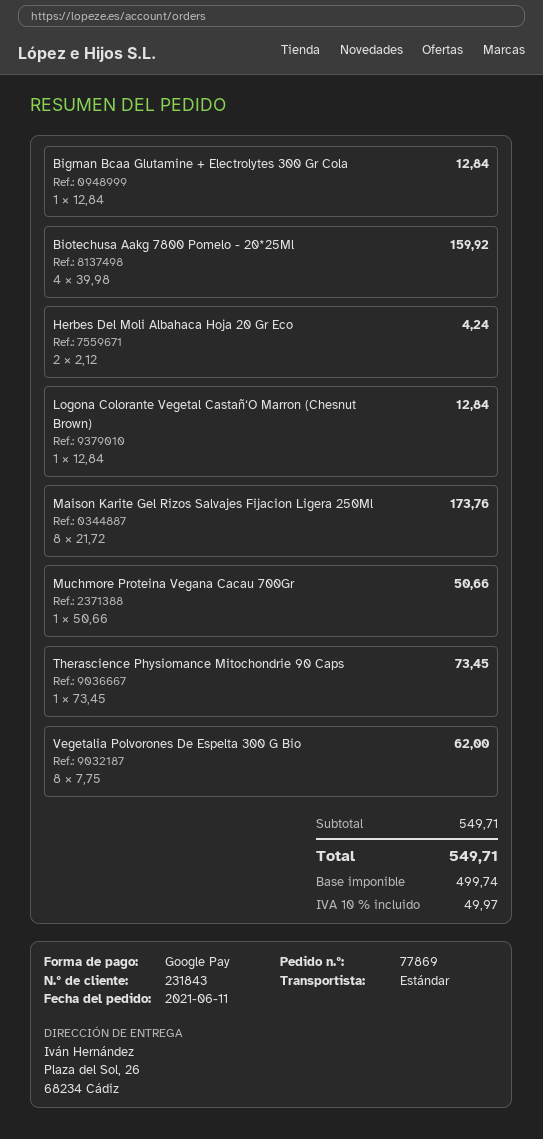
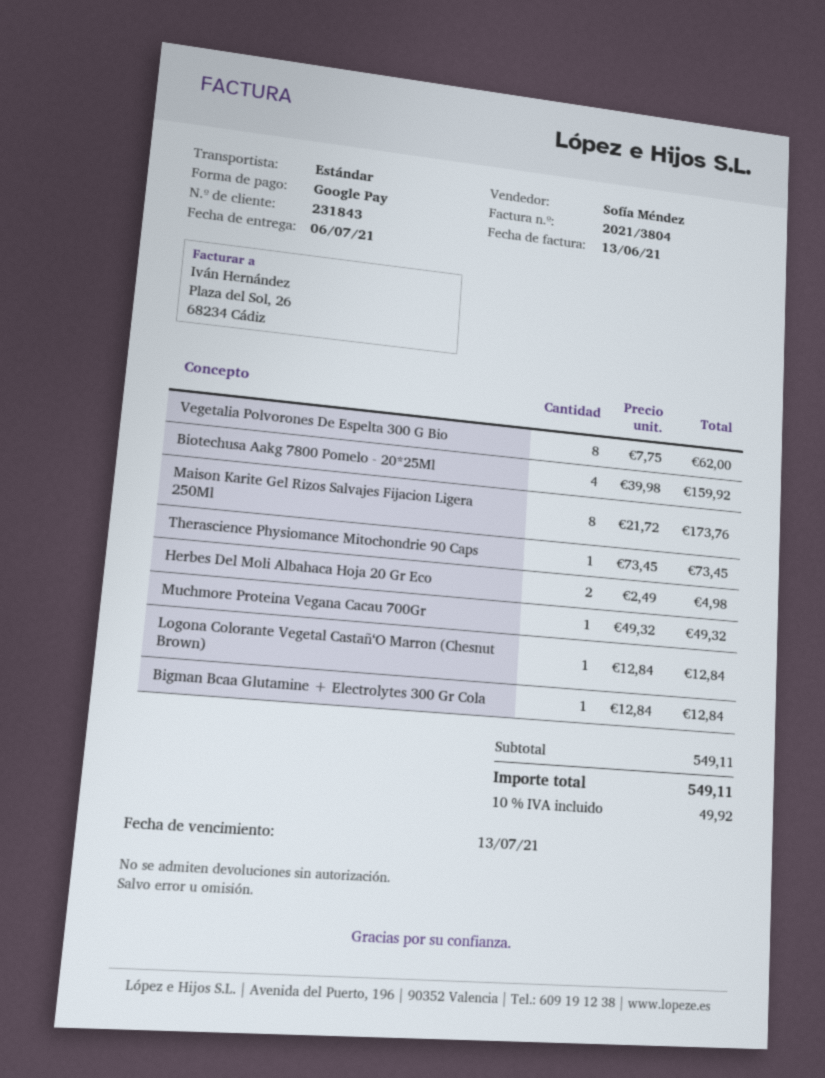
Herbes Del Moli Albahaca Hoja 20 Gr Eco: 2 x 2.12 = 4.24 -> 2 x 2.49 = 4.98
Muchmore Proteina Vegana Cacau 700Gr: 1 x 50.66 = 50.66 -> 1 x 49.32 = 49.32
subtotal: 549.71 -> 549.11
tax: 10% = 49.97 -> 10% = 49.92
total: 549.71 -> 549.11

